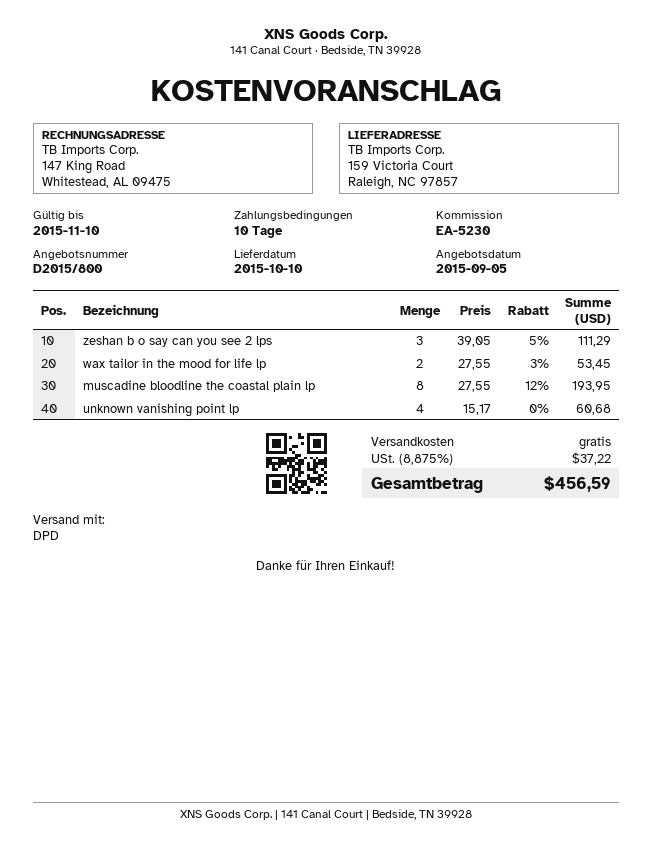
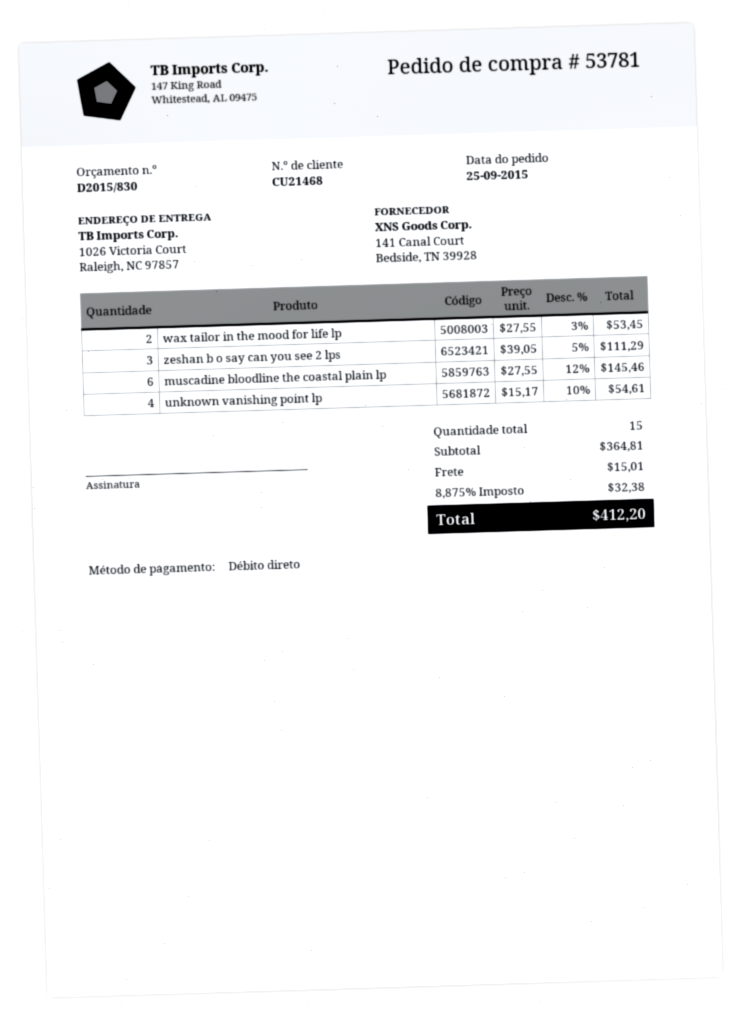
quote number: D2015/800 -> D2015/830
ship to: 159 Victoria Court, Raleigh, NC 97857 -> 1026 Victoria Court, Raleigh, NC 97857
muscadine bloodline the coastal plain lp: 8 x 27.55 - 12% = 193.95 -> 6 x 27.55 - 12% = 145.46
unknown vanishing point lp: 4 x 15.17 = 60.68 -> 4 x 15.17 - 10% = 54.61
shipping: 0.00 -> 15.01
tax: 8.875% = 37.22 -> 8.875% = 32.38
total: 456.59 -> 412.20

